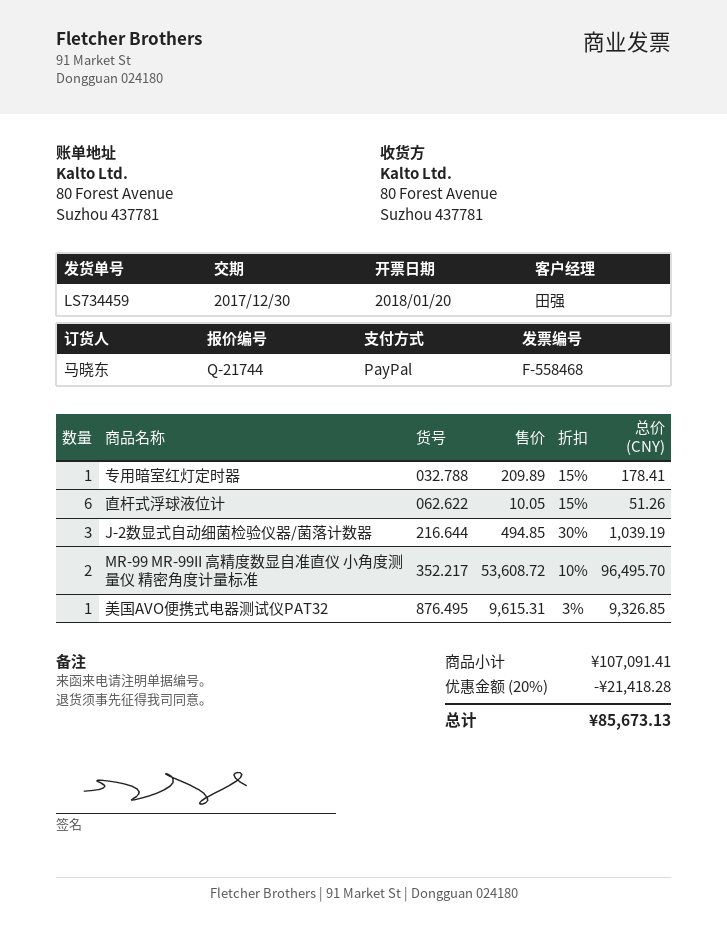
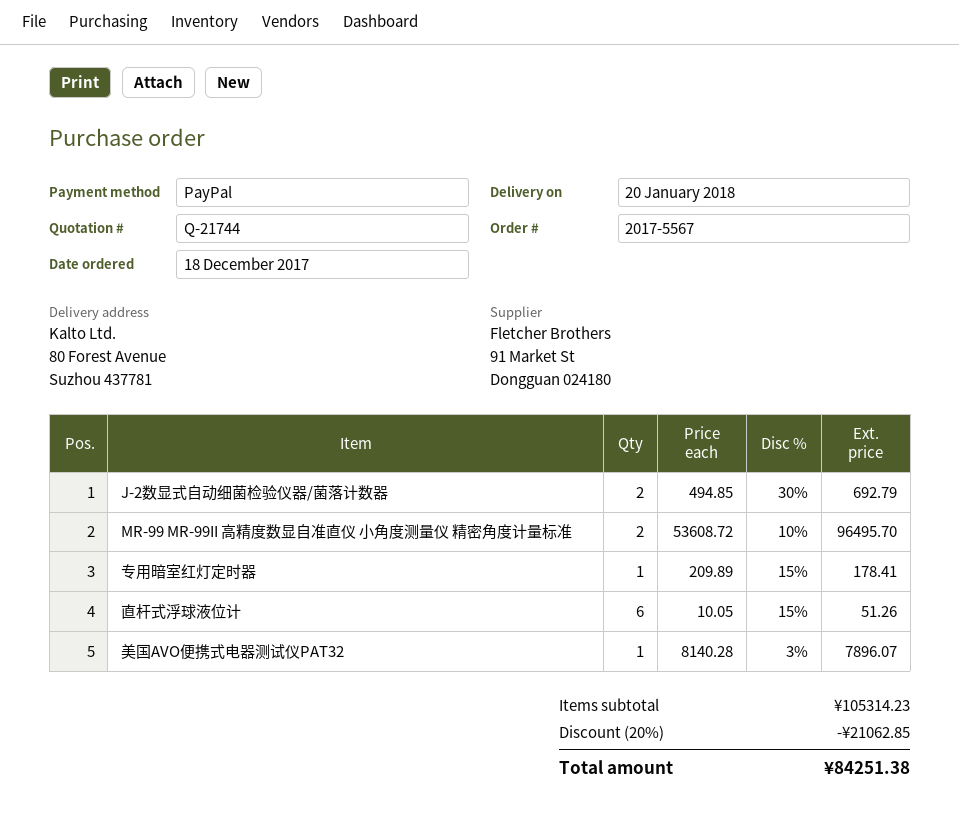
delivery date: 2017-12-30 -> 2018-01-20
J-2数显式自动细菌检验仪器/菌落计数器: 3 x 494.85 - 30% = 1039.19 -> 2 x 494.85 - 30% = 692.79
美国AVO便携式电器测试仪PAT32: 1 x 9615.31 - 3% = 9326.85 -> 1 x 8140.28 - 3% = 7896.07
subtotal: 107091.41 -> 105314.23
discount: 20% = 21418.28 -> 20% = 21062.85
total: 85673.13 -> 84251.38

